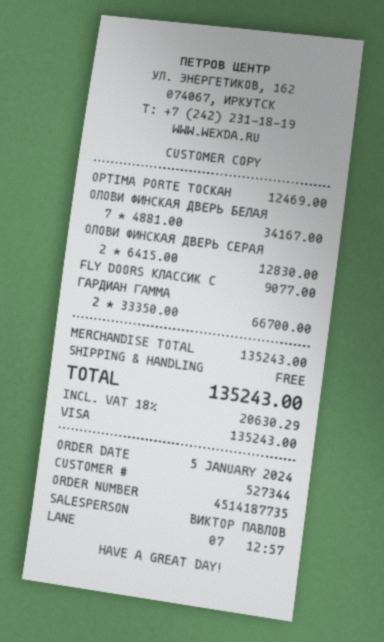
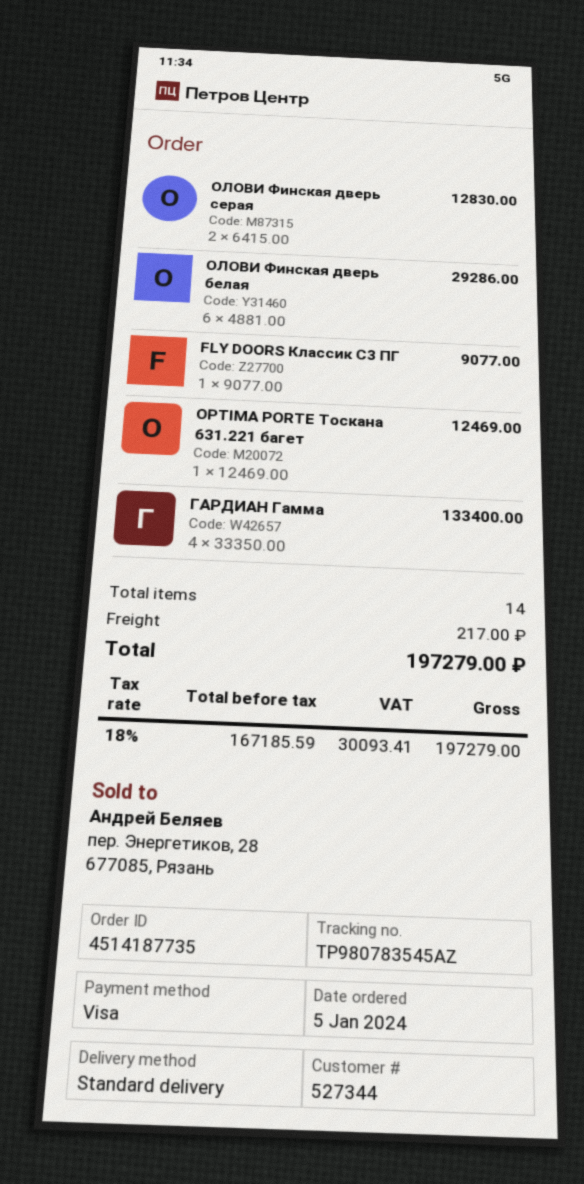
ОЛОВИ ФИНСКАЯ ДВЕРЬ БЕЛАЯ: 7 x 4881.00 = 34167.00 -> 6 x 4881.00 = 29286.00
ГАРДИАН ГАММА: 2 x 33350.00 = 66700.00 -> 4 x 33350.00 = 133400.00
shipping: 0.00 -> 217.00
tax: 18% = 20630.29 -> 18% = 30093.41
total: 135243.00 -> 197279.00

